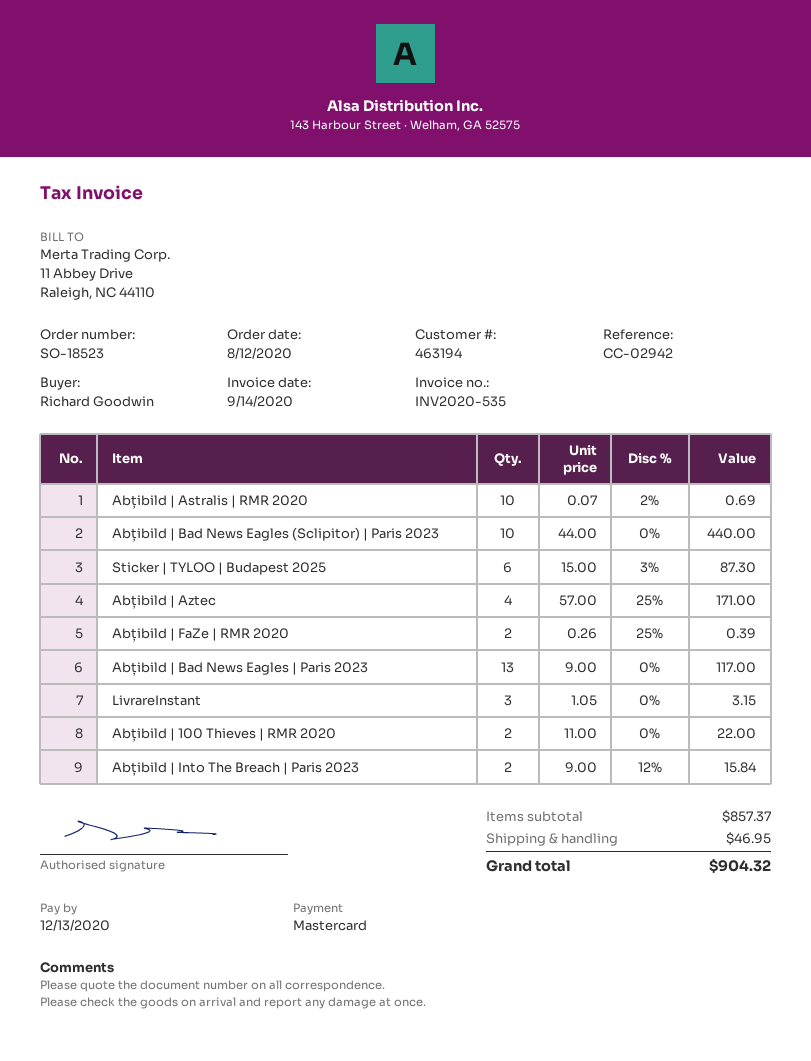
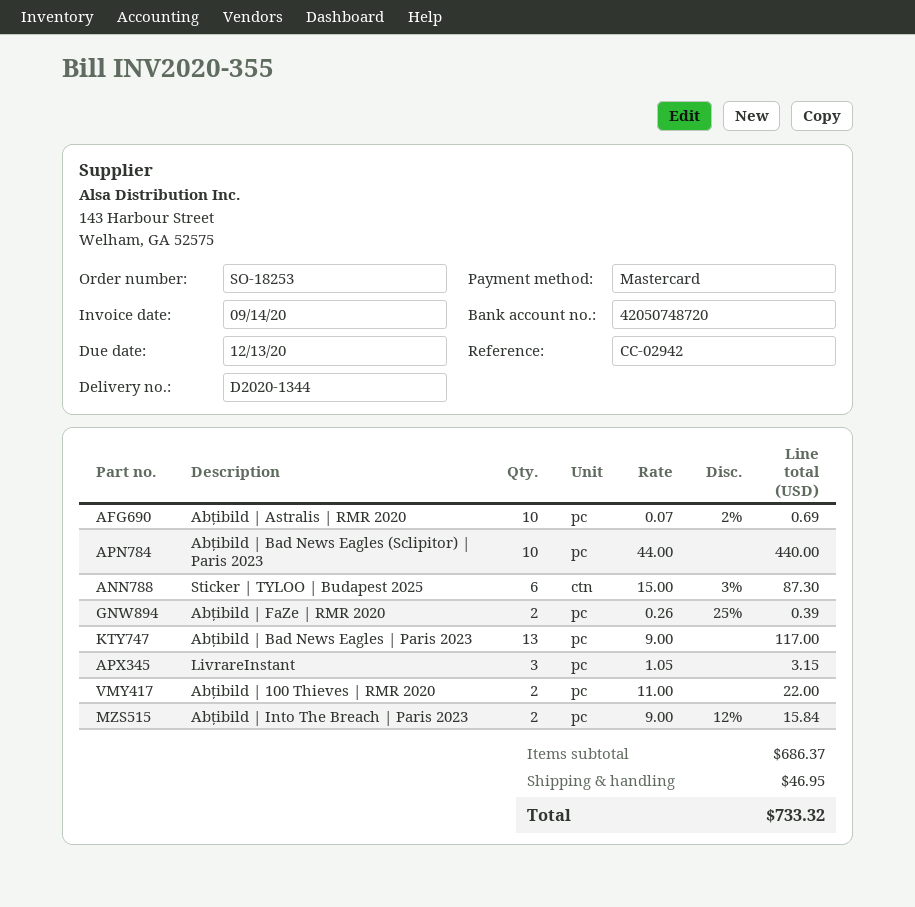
order number: SO-18523 -> SO-18253
invoice number: INV2020-535 -> INV2020-355
Abțibild | Aztec: 4 x 57.00 - 25% = 171.00 -> none
subtotal: 857.37 -> 686.37
total: 904.32 -> 733.32

